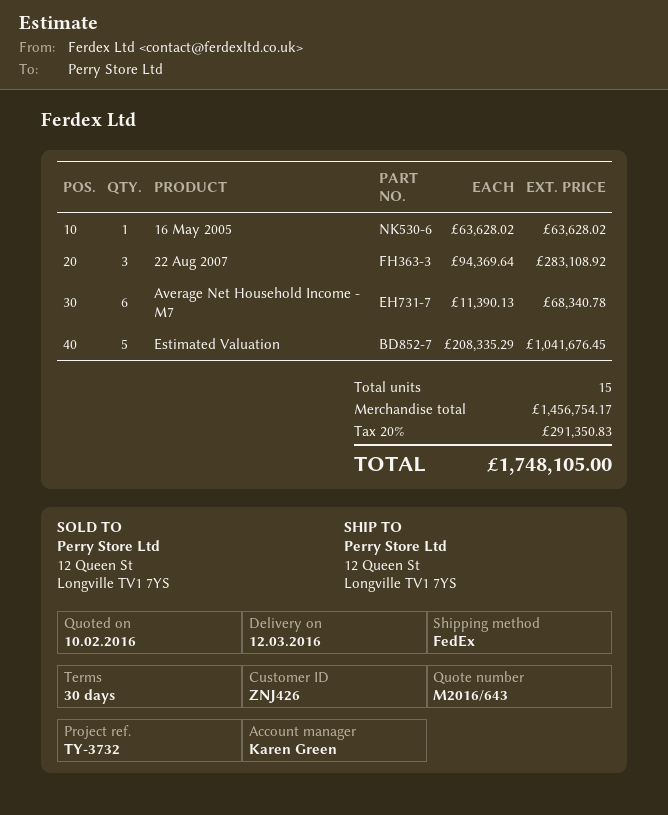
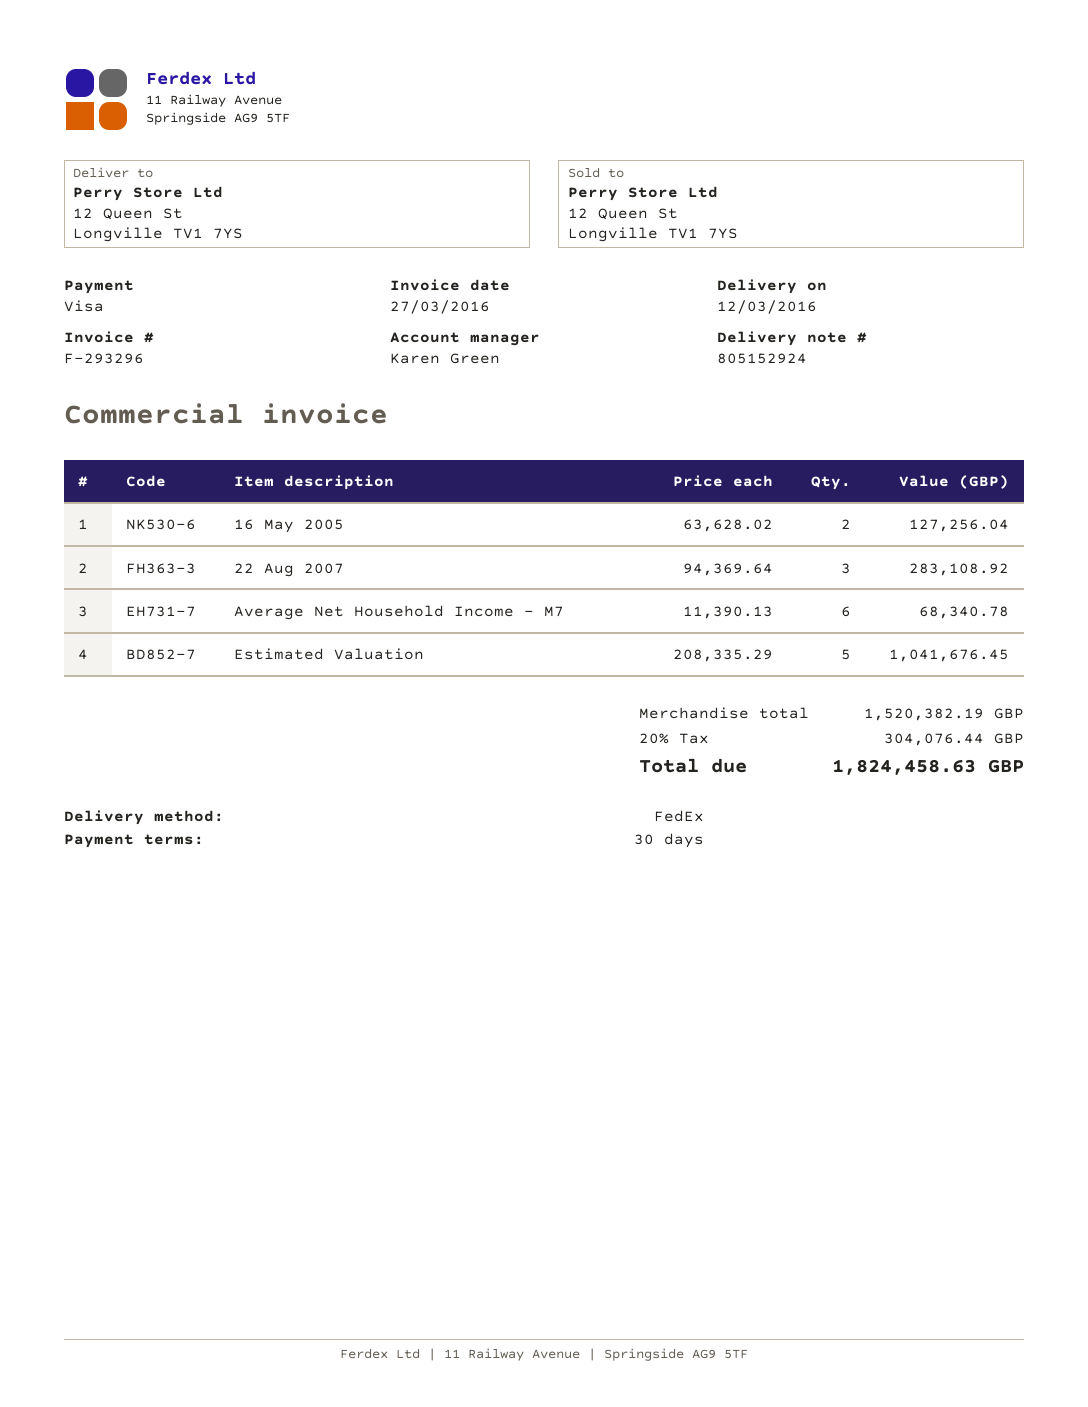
16 May 2005: 1 x 63628.02 = 63628.02 -> 2 x 63628.02 = 127256.04
subtotal: 1456754.17 -> 1520382.19
tax: 20% = 291350.83 -> 20% = 304076.44
total: 1748105.00 -> 1824458.63

